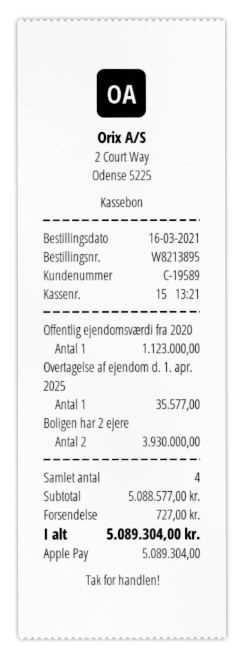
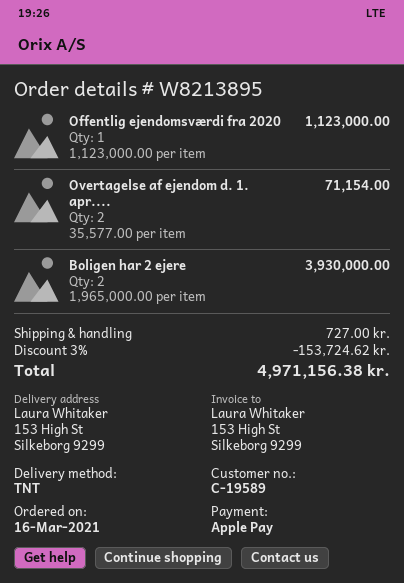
Overtagelse af ejendom d. 1. apr. 2025: 1 for 35577.00 -> 2 for 71154.00
discount: none -> 3% = 153724.62
total: 5089304.00 -> 4971156.38

